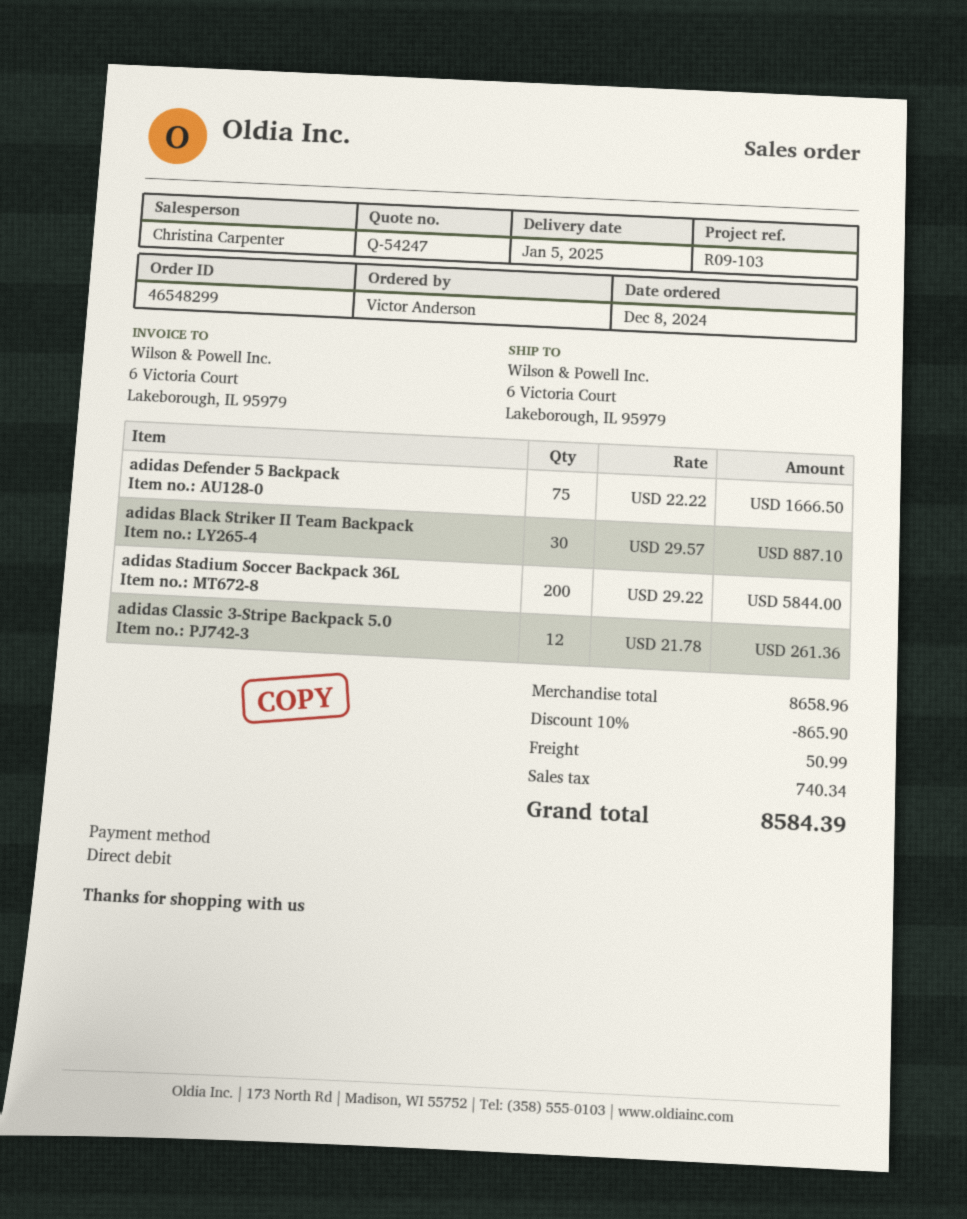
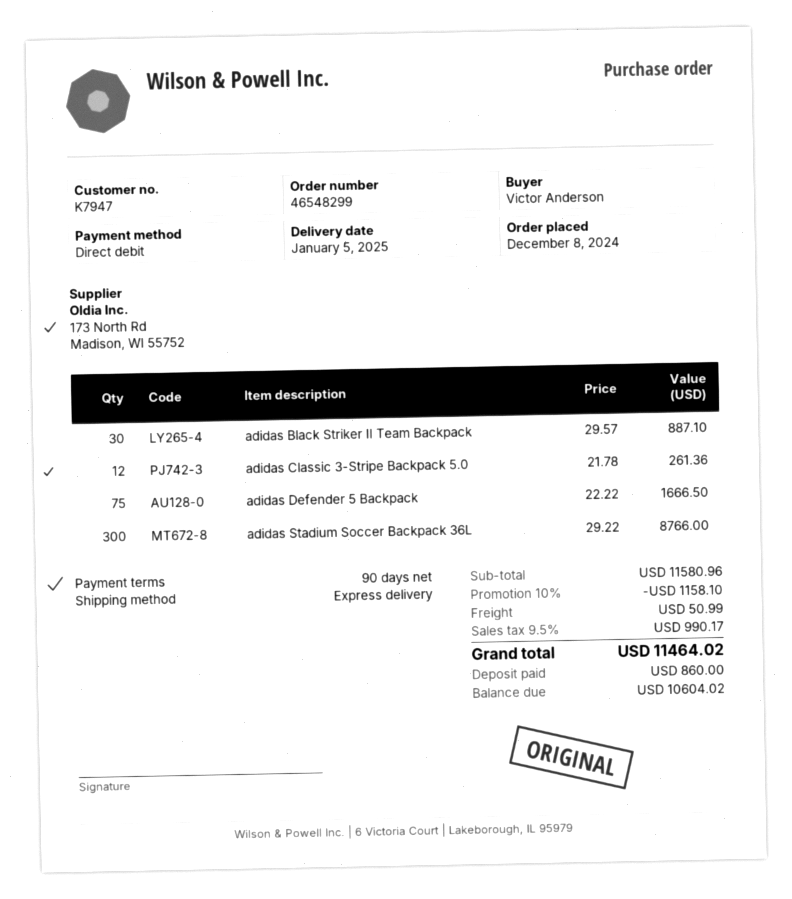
adidas Stadium Soccer Backpack 36L: 200 x 29.22 = 5844.00 -> 300 x 29.22 = 8766.00
subtotal: 8658.96 -> 11580.96
discount: 10% = 865.90 -> 10% = 1158.10
tax: 740.34 -> 990.17
total: 8584.39 -> 11464.02

